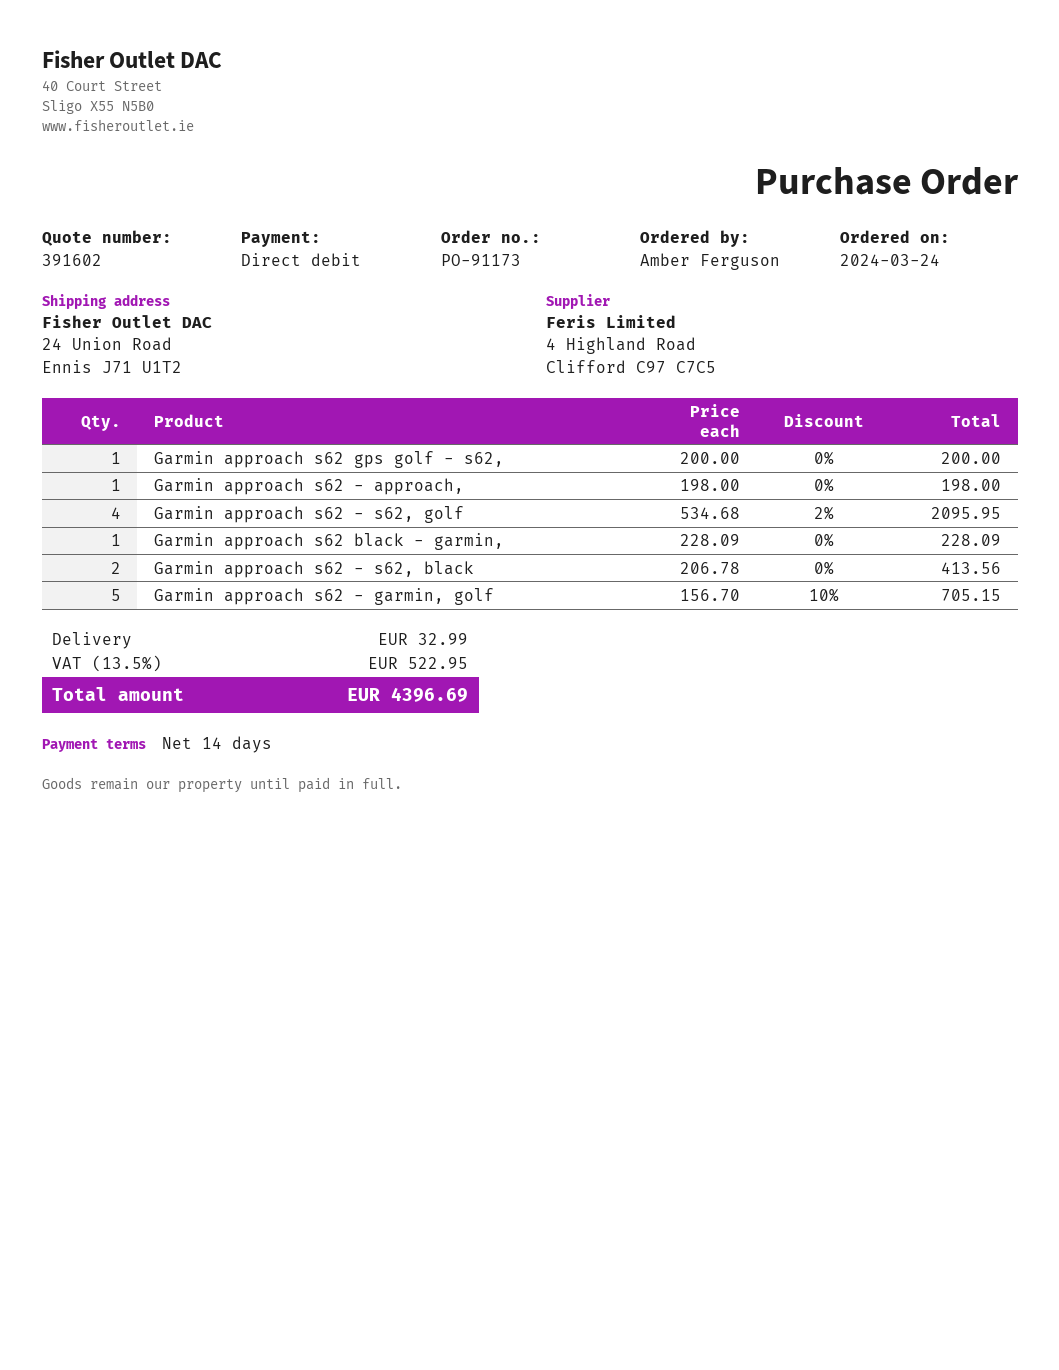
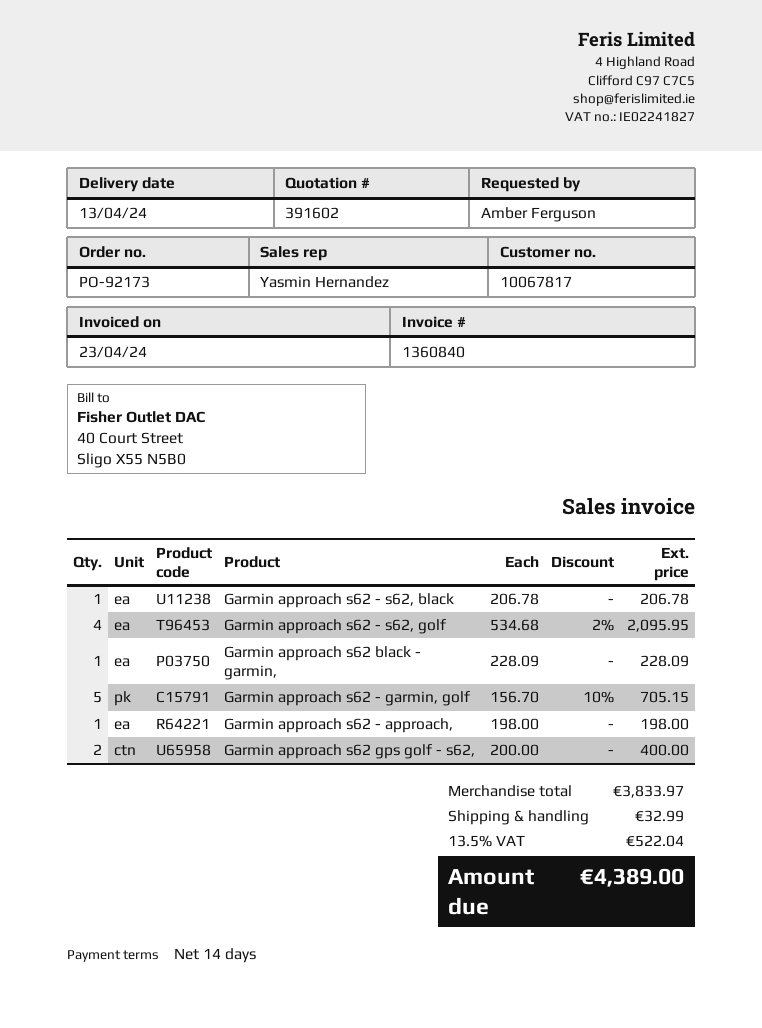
order number: PO-91173 -> PO-92173
Garmin approach s62 gps golf - s62,: 1 x 200.00 = 200.00 -> 2 x 200.00 = 400.00
Garmin approach s62 - s62, black: 2 x 206.78 = 413.56 -> 1 x 206.78 = 206.78
tax: 13.5% = 522.95 -> 13.5% = 522.04
total: 4396.69 -> 4389.00

